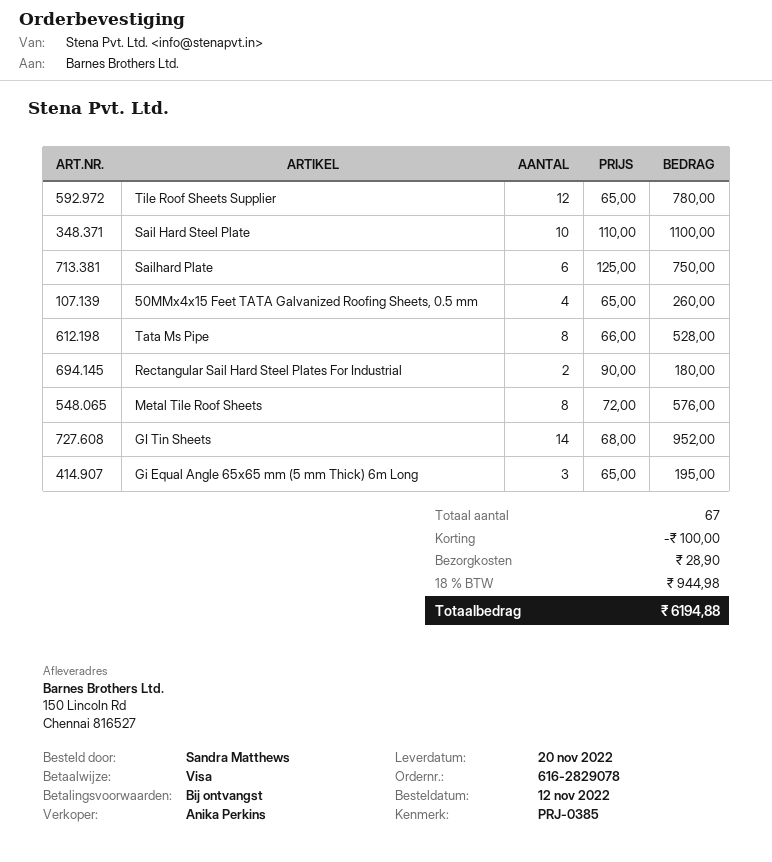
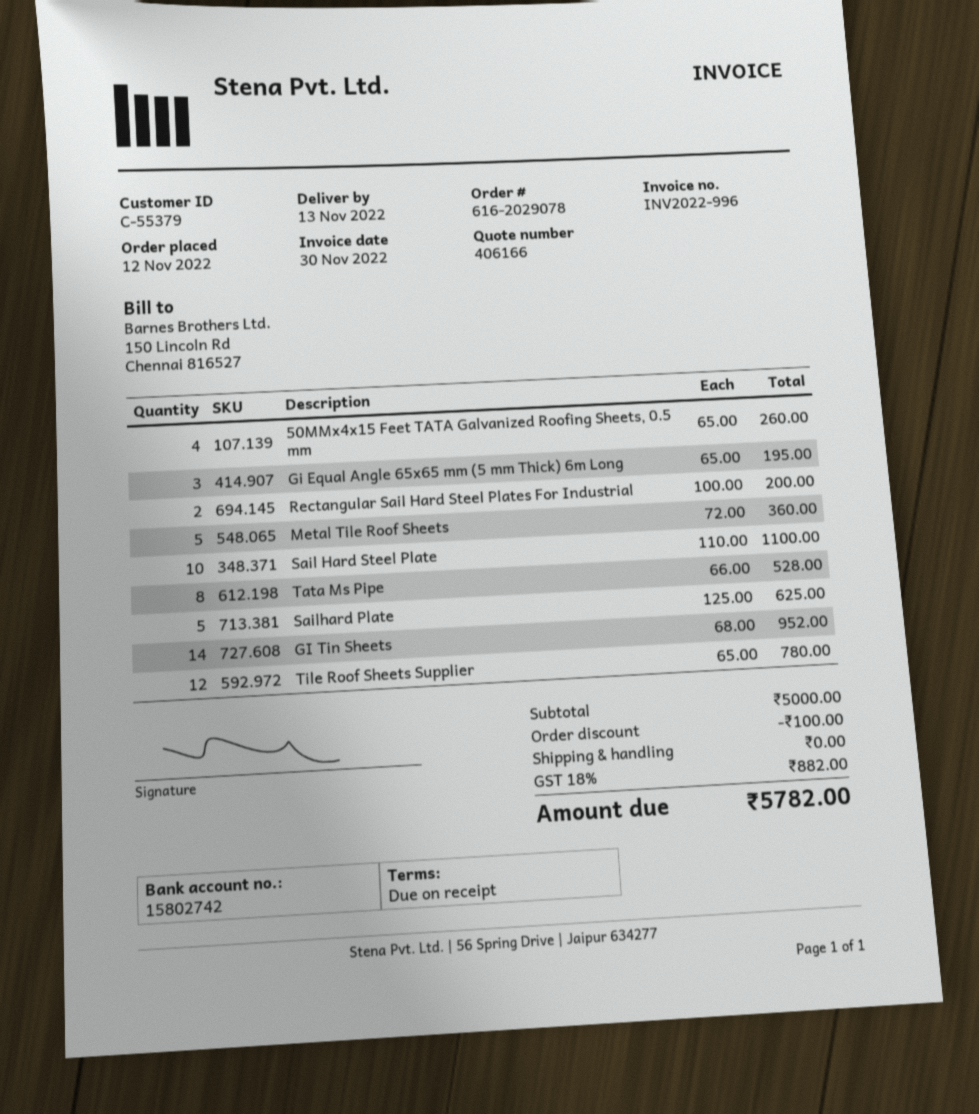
order number: 616-2829078 -> 616-2029078
delivery date: 2022-11-20 -> 2022-11-13
Sailhard Plate: 6 x 125.00 = 750.00 -> 5 x 125.00 = 625.00
Rectangular Sail Hard Steel Plates For Industrial: 2 x 90.00 = 180.00 -> 2 x 100.00 = 200.00
Metal Tile Roof Sheets: 8 x 72.00 = 576.00 -> 5 x 72.00 = 360.00
shipping: 28.90 -> 0.00
tax: 18% = 944.98 -> 18% = 882.00
total: 6194.88 -> 5782.00

